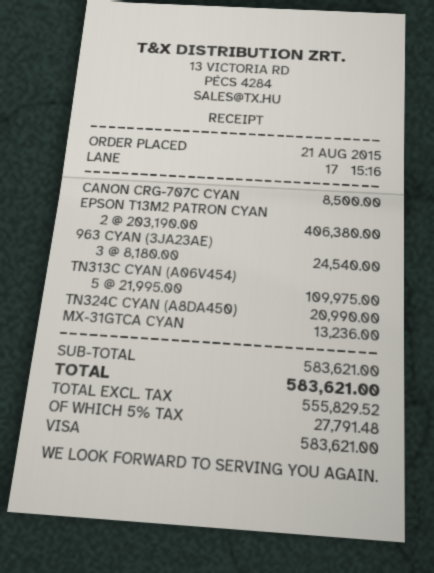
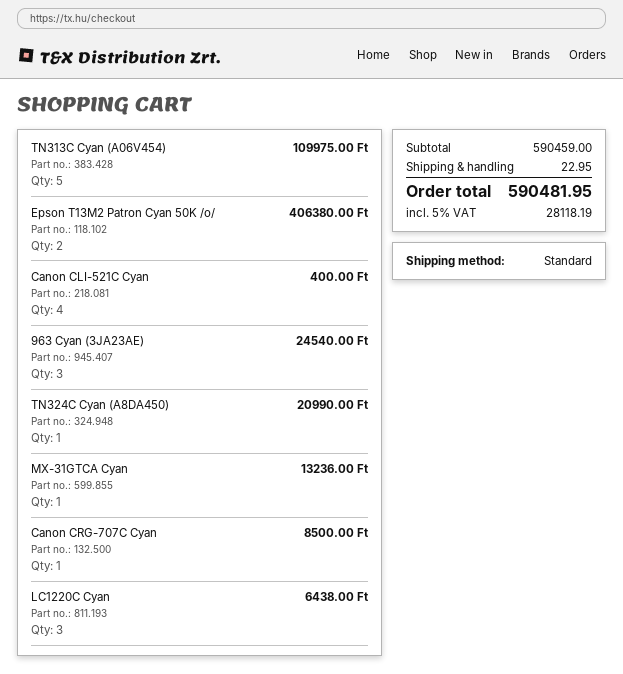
Canon CLI-521C Cyan: none -> 4 for 400.00
LC1220C Cyan: none -> 3 for 6438.00
subtotal: 583621.00 -> 590459.00
shipping: none -> 22.95
tax: 5% = 27791.48 -> 5% = 28118.19
total: 583621.00 -> 590481.95

